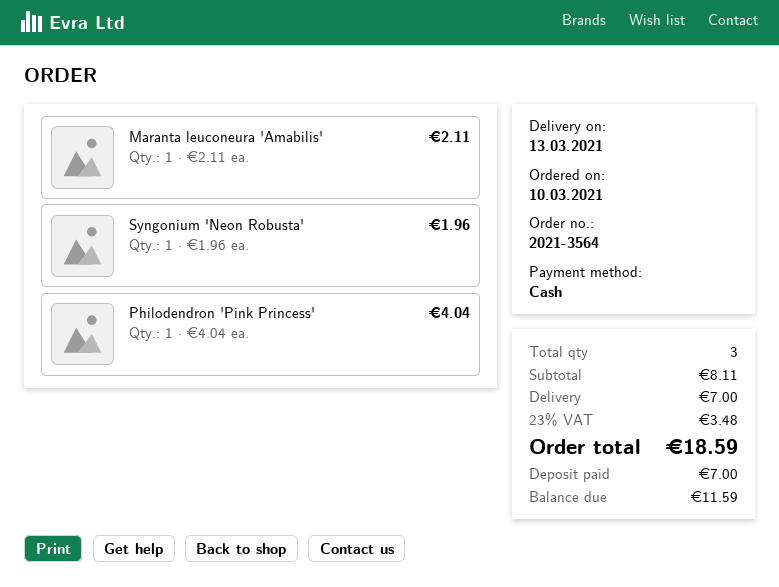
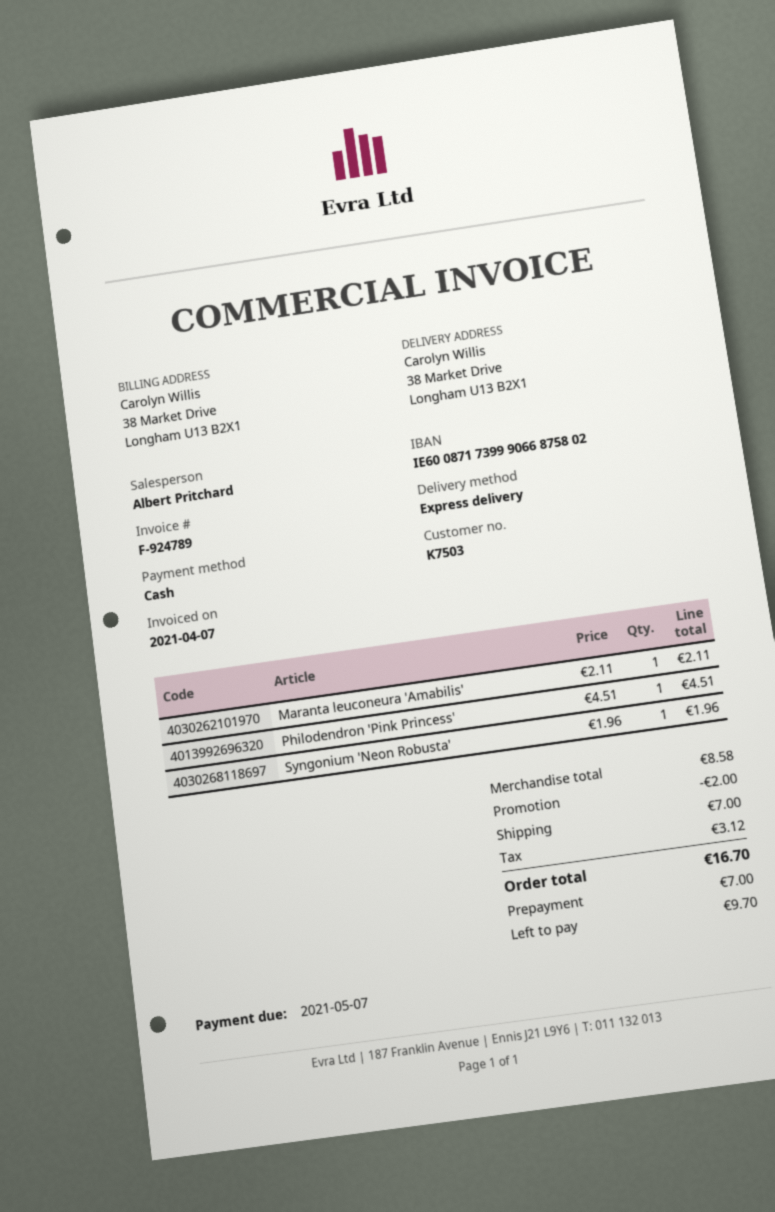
Philodendron 'Pink Princess': 1 x 4.04 = 4.04 -> 1 x 4.51 = 4.51
subtotal: 8.11 -> 8.58
discount: none -> 2.00
tax: 3.48 -> 3.12
total: 18.59 -> 16.70
balance: 11.59 -> 9.70

